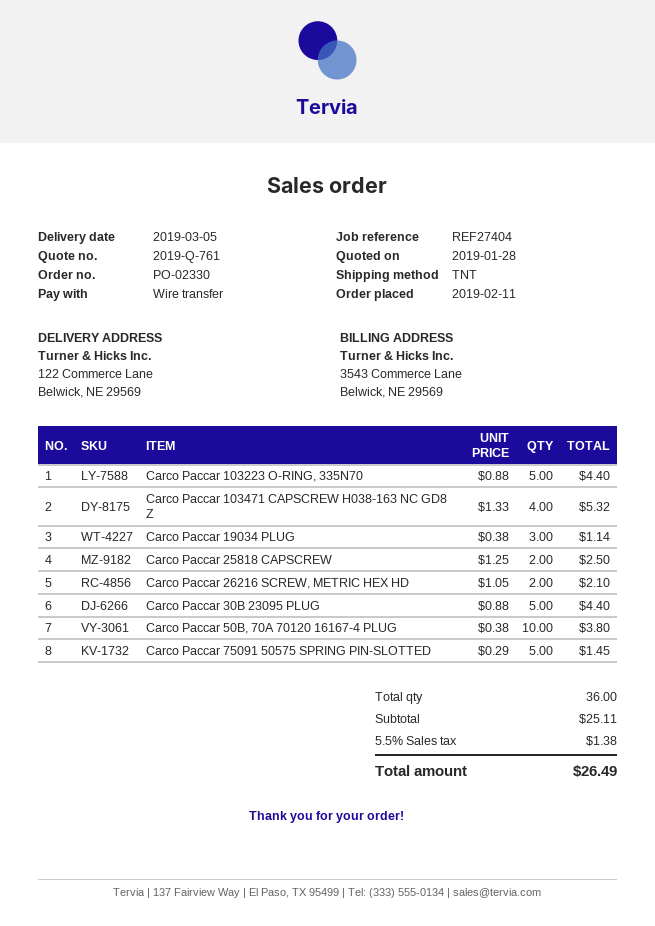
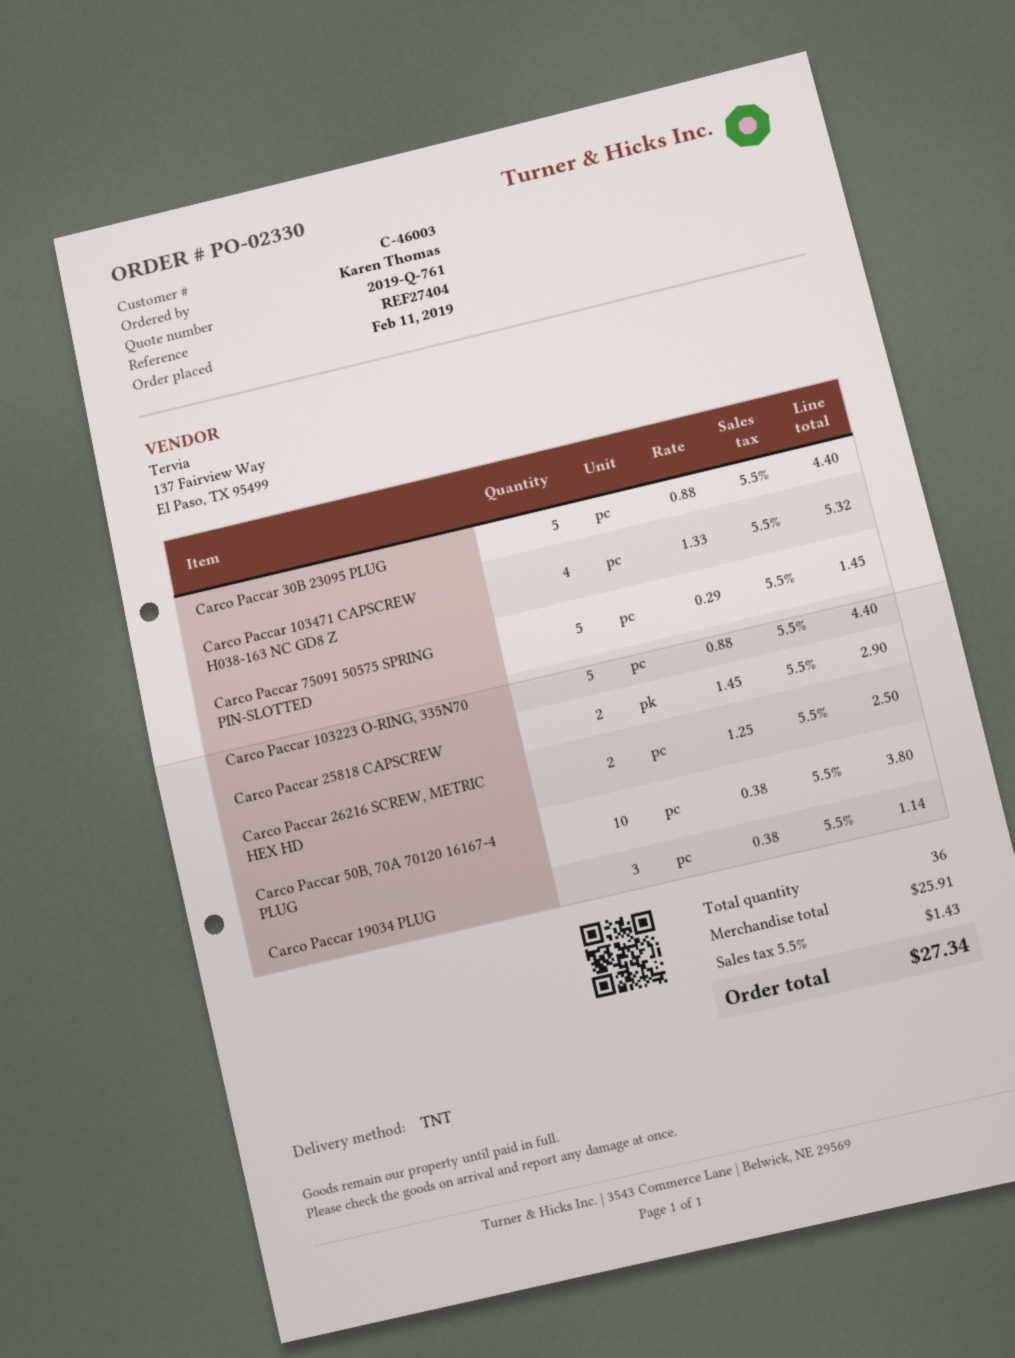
Carco Paccar 25818 CAPSCREW: 2 x 1.25 = 2.50 -> 2 x 1.45 = 2.90
Carco Paccar 26216 SCREW, METRIC HEX HD: 2 x 1.05 = 2.10 -> 2 x 1.25 = 2.50
subtotal: 25.11 -> 25.91
tax: 5.5% = 1.38 -> 5.5% = 1.43
total: 26.49 -> 27.34

